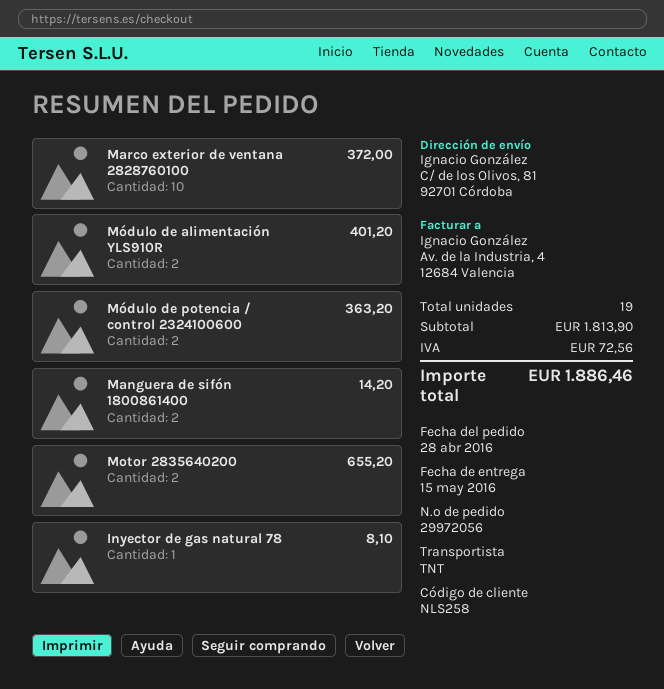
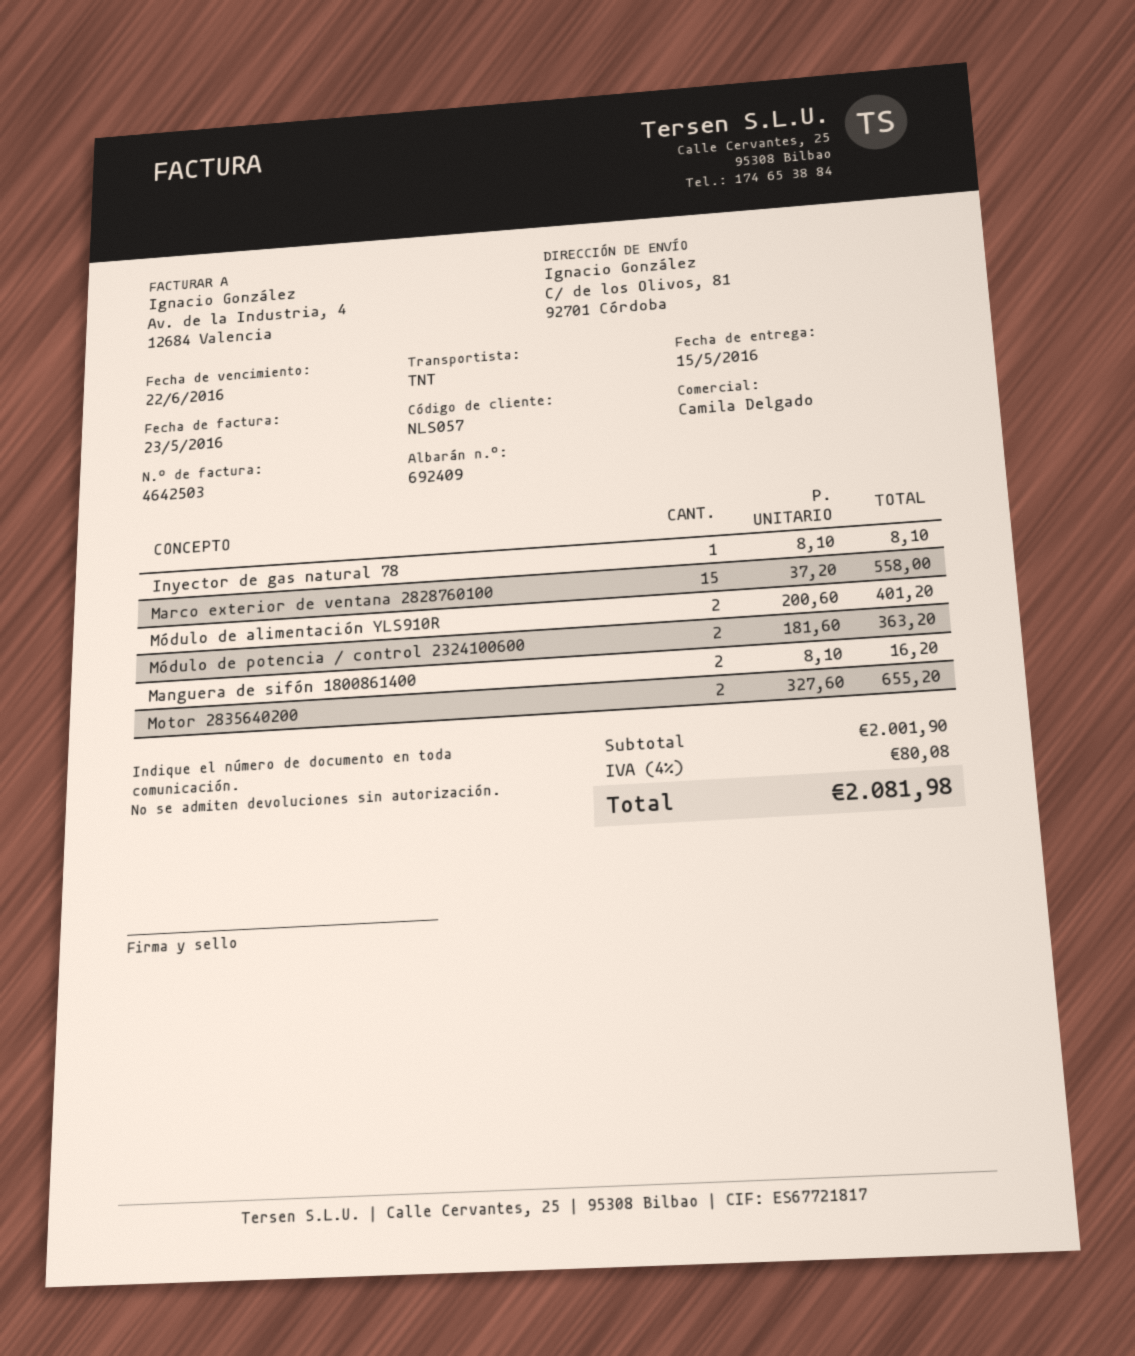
customer number: NLS258 -> NLS057
Marco exterior de ventana 2828760100: 10 for 372.00 -> 15 for 558.00
Manguera de sifón 1800861400: 2 for 14.20 -> 2 for 16.20
subtotal: 1813.90 -> 2001.90
tax: 72.56 -> 80.08
total: 1886.46 -> 2081.98

